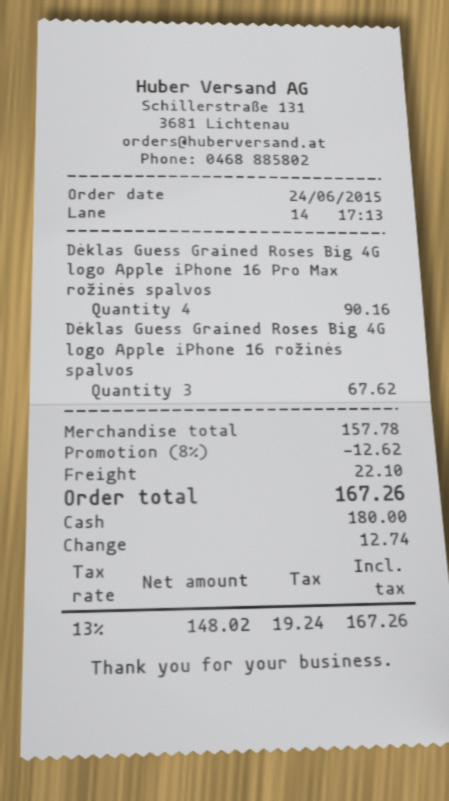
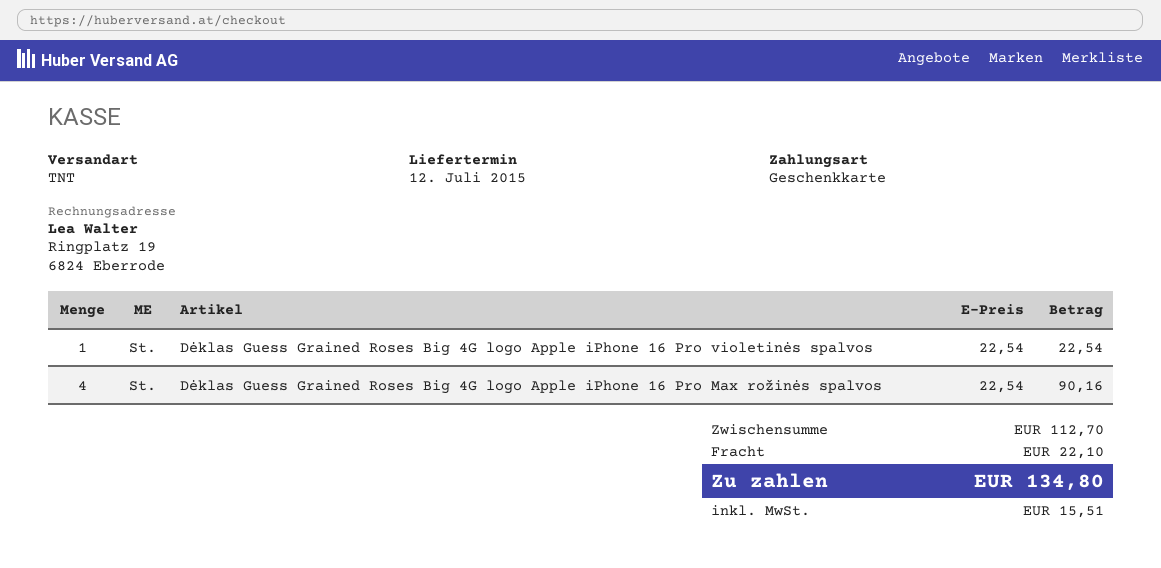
payment method: cash -> gift card
Dėklas Guess Grained Roses Big 4G logo Apple iPhone 16 rožinės spalvos: 3 for 67.62 -> none
Dėklas Guess Grained Roses Big 4G logo Apple iPhone 16 Pro violetinės spalvos: none -> 1 for 22.54
subtotal: 157.78 -> 112.70
discount: 8% = 12.62 -> none
tax: 19.24 -> 15.51
total: 167.26 -> 134.80

